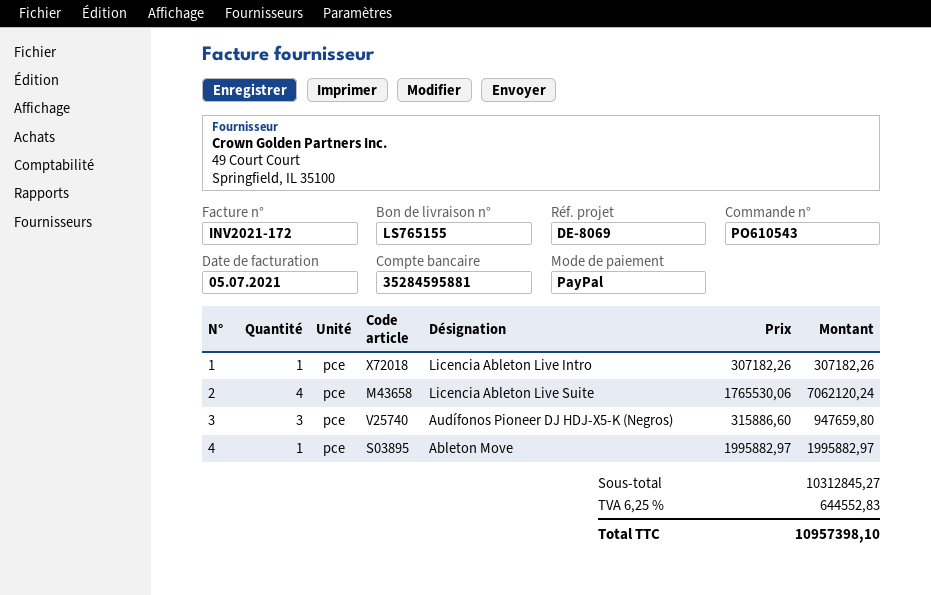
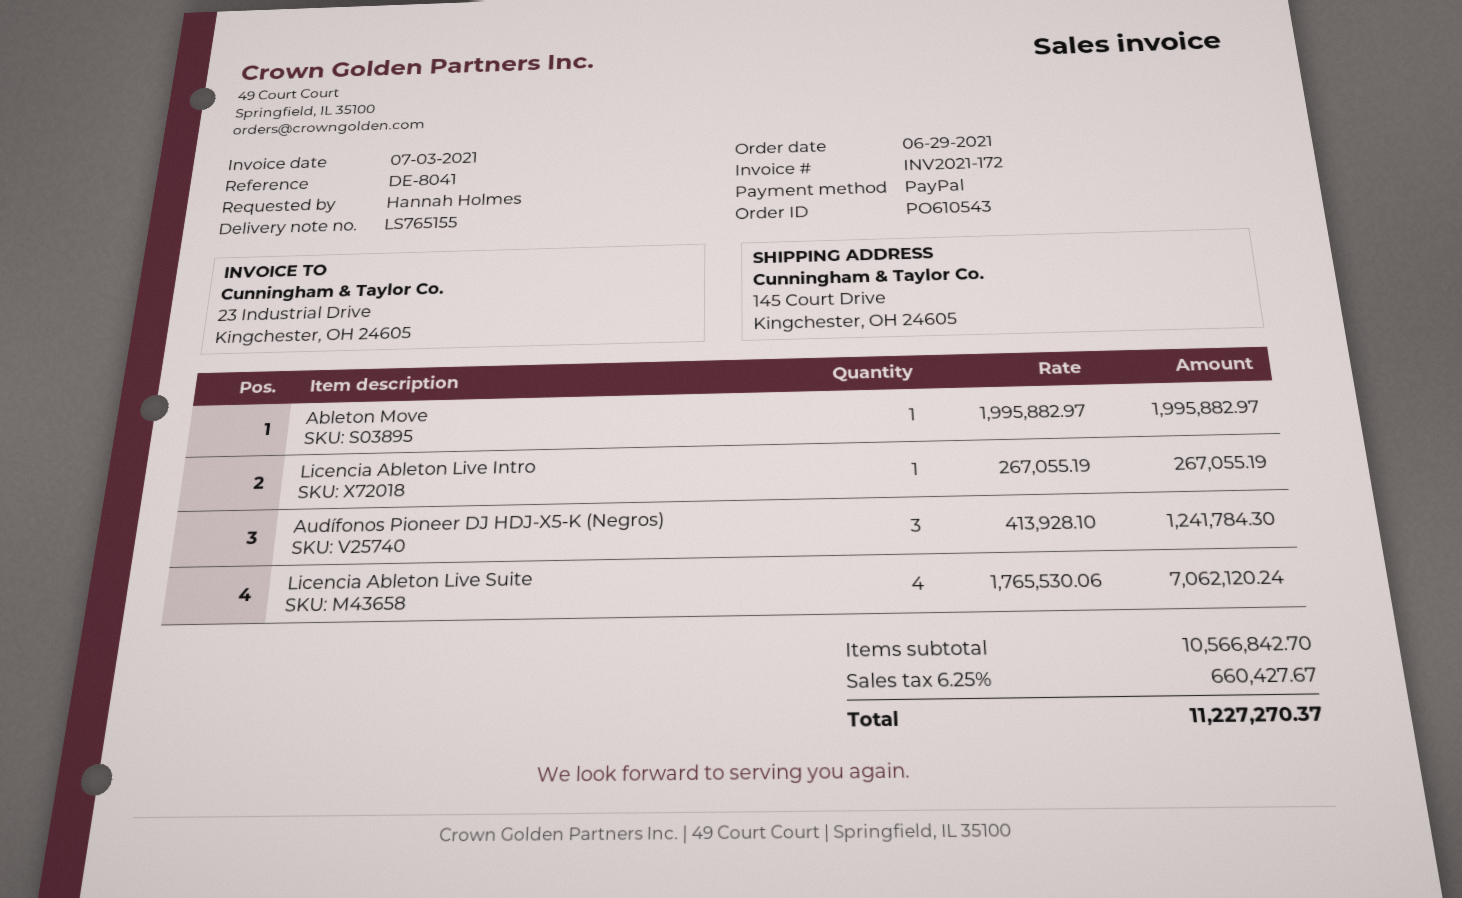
invoice date: 2021-07-05 -> 2021-07-03
reference: DE-8069 -> DE-8041
Licencia Ableton Live Intro: 1 x 307182.26 = 307182.26 -> 1 x 267055.19 = 267055.19
Audífonos Pioneer DJ HDJ-X5-K (Negros): 3 x 315886.60 = 947659.80 -> 3 x 413928.10 = 1241784.30
subtotal: 10312845.27 -> 10566842.70
tax: 6.25% = 644552.83 -> 6.25% = 660427.67
total: 10957398.10 -> 11227270.37

